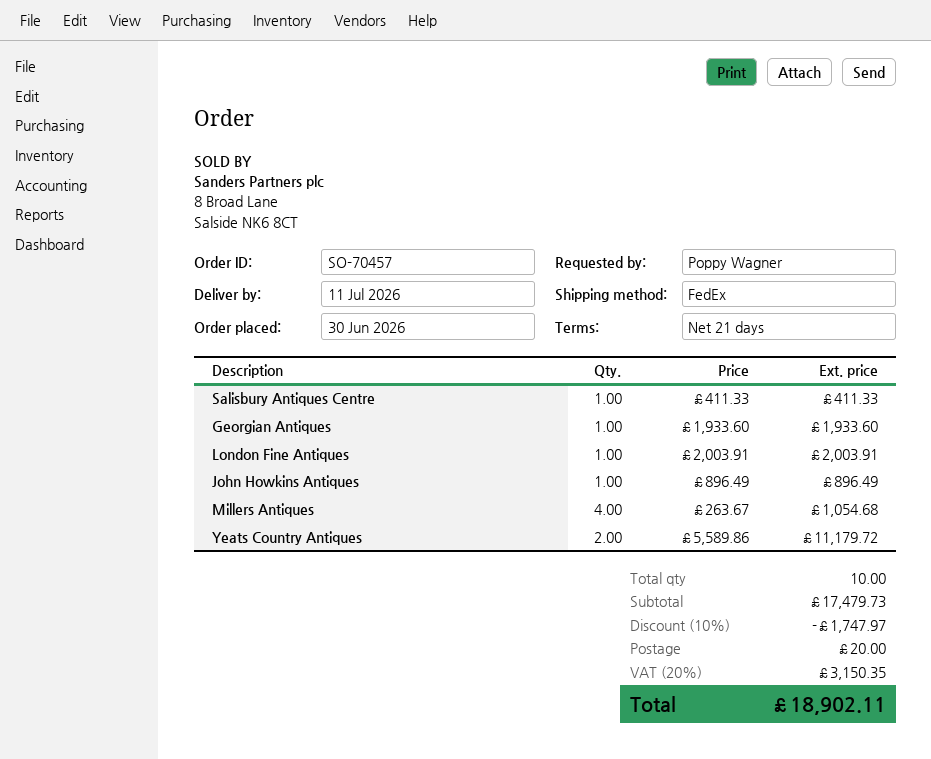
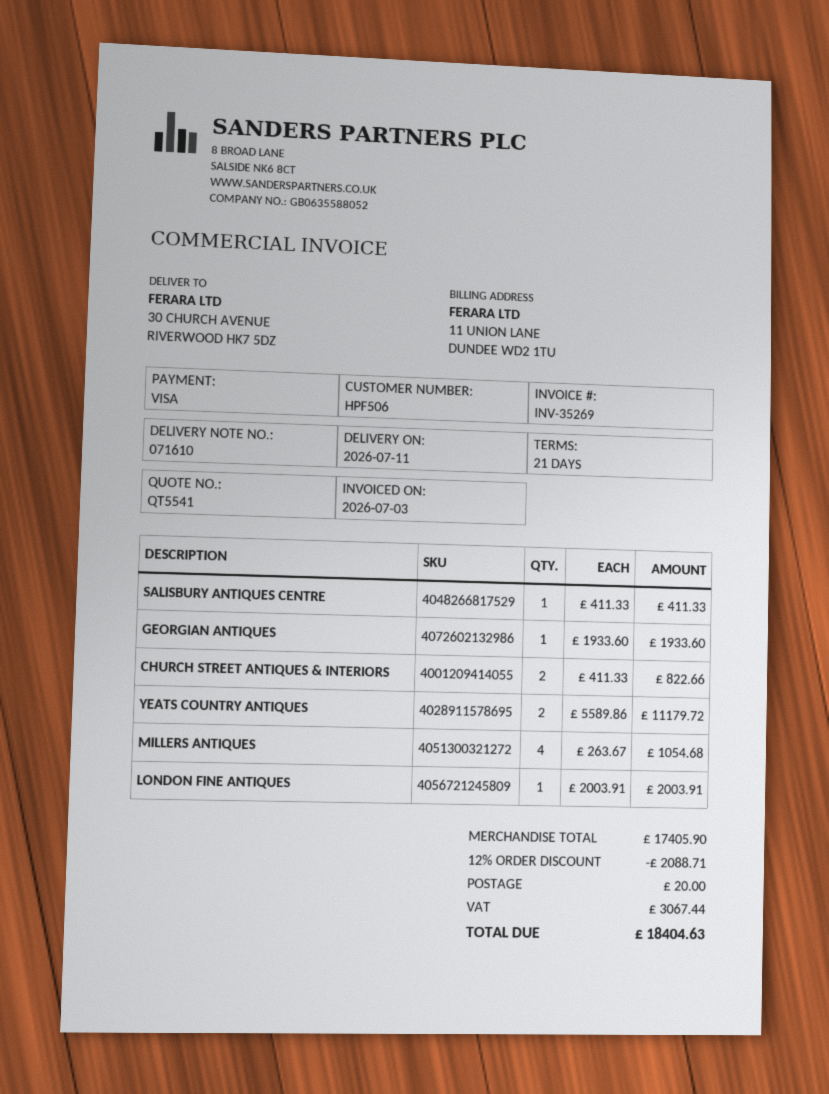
John Howkins Antiques: 1 x 896.49 = 896.49 -> none
CHURCH STREET ANTIQUES & INTERIORS: none -> 2 x 411.33 = 822.66
subtotal: 17479.73 -> 17405.90
discount: 10% = 1747.97 -> 12% = 2088.71
tax: 3150.35 -> 3067.44
total: 18902.11 -> 18404.63

